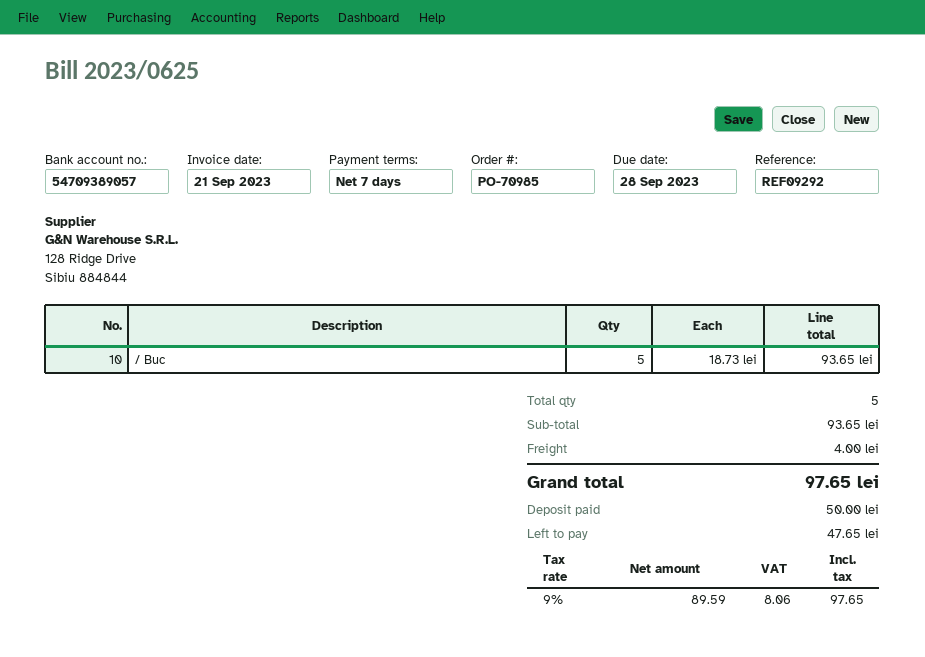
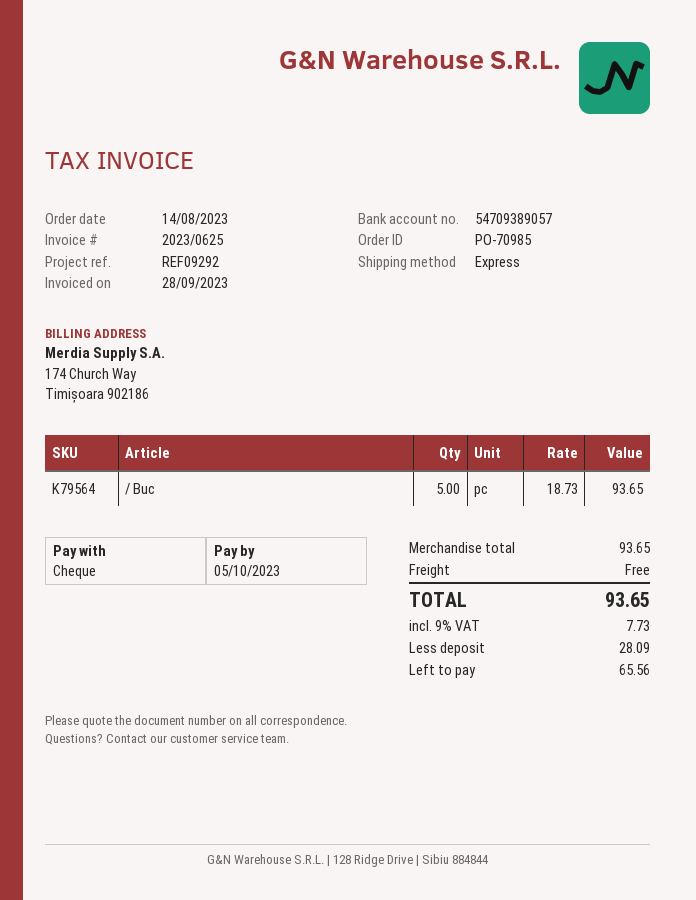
invoice date: 2023-09-21 -> 2023-09-28
due date: 2023-09-28 -> 2023-10-05
shipping: 4.00 -> 0.00
tax: 9% = 8.06 -> 9% = 7.73
total: 97.65 -> 93.65
deposit: 50.00 -> 28.09
balance: 47.65 -> 65.56

